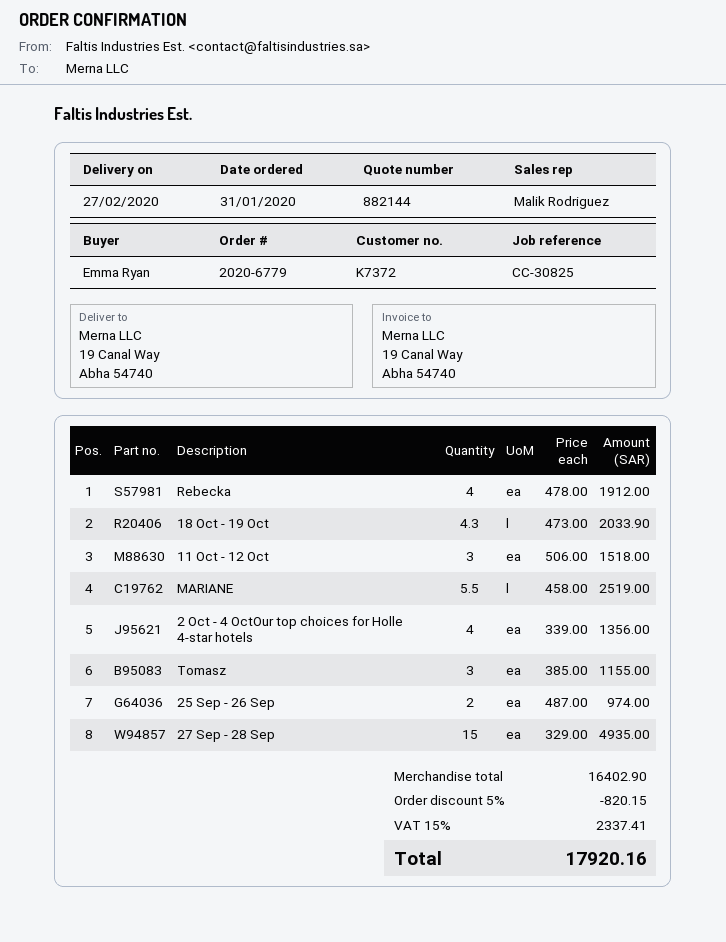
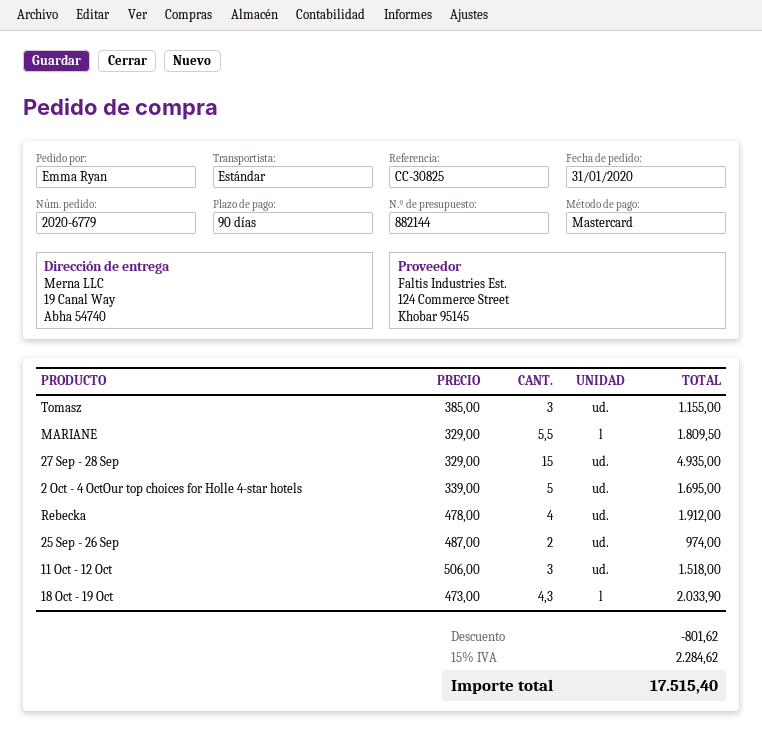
MARIANE: 5.5 x 458.00 = 2519.00 -> 5.5 x 329.00 = 1809.50
2 Oct - 4 OctOur top choices for Holle 4-star hotels: 4 x 339.00 = 1356.00 -> 5 x 339.00 = 1695.00
discount: 820.15 -> 801.62
tax: 15% = 2337.41 -> 15% = 2284.62
total: 17920.16 -> 17515.40

